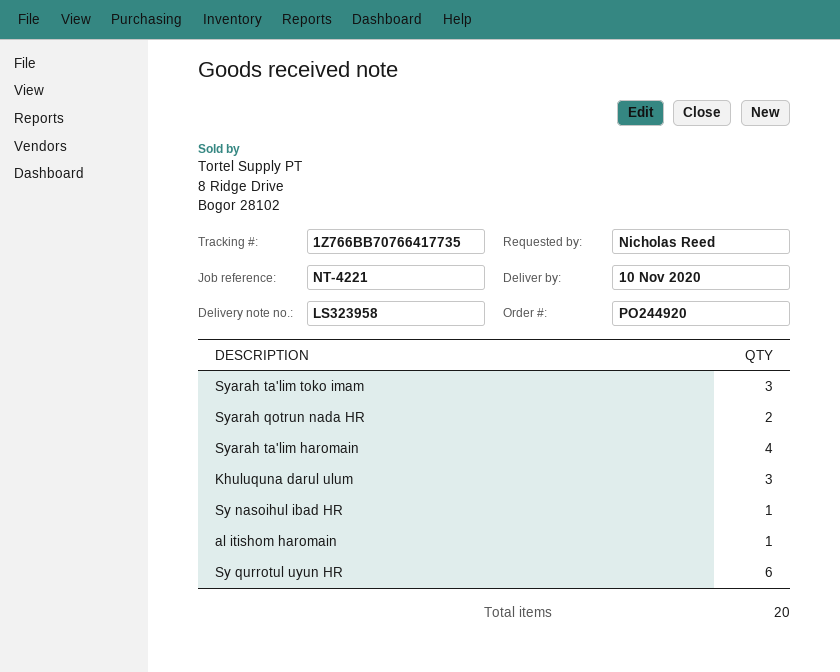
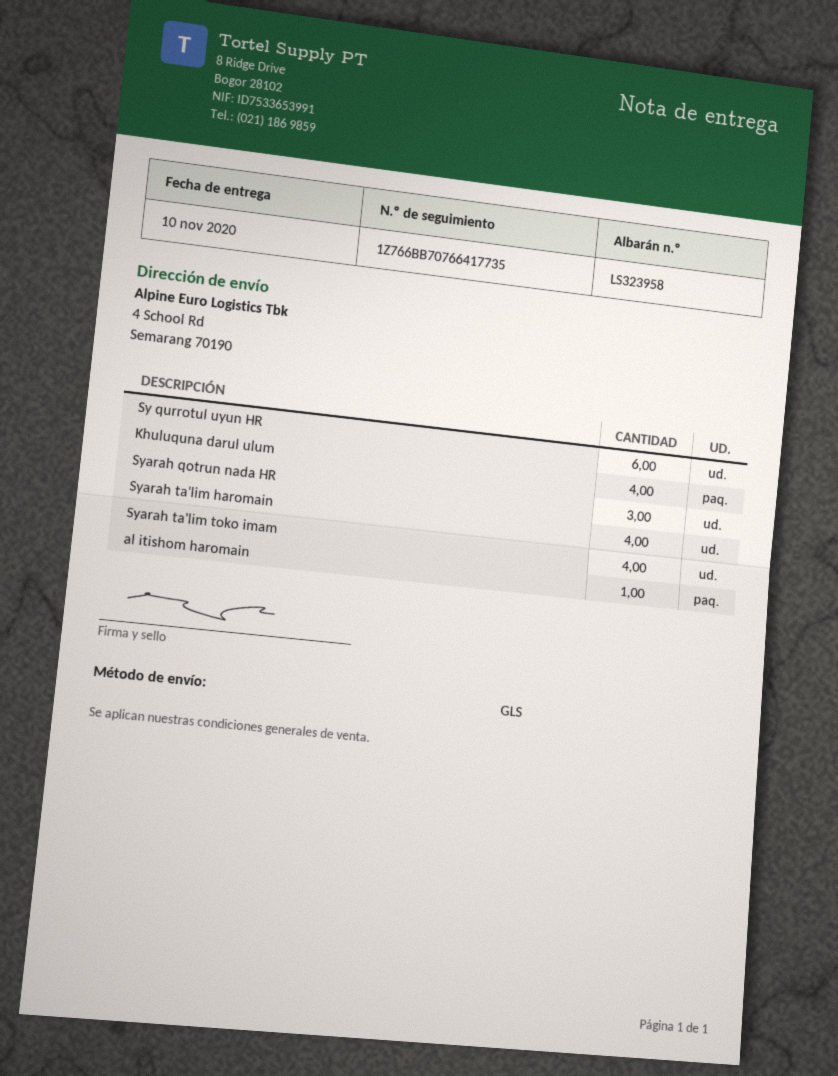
Syarah ta'lim toko imam: 3 -> 4
Syarah qotrun nada HR: 2 -> 3
Khuluquna darul ulum: 3 -> 4
Sy nasoihul ibad HR: 1 -> none

